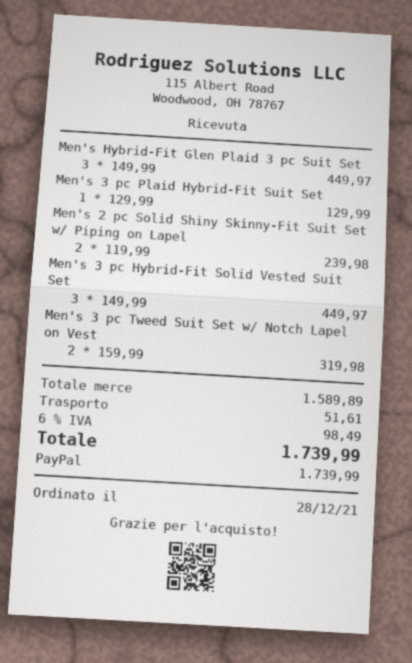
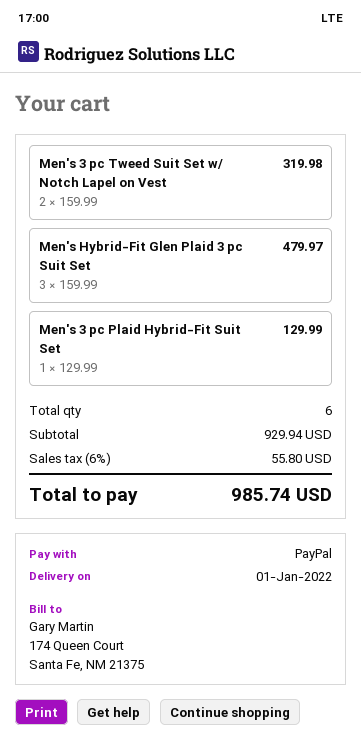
Men's Hybrid-Fit Glen Plaid 3 pc Suit Set: 3 x 149.99 = 449.97 -> 3 x 159.99 = 479.97
Men's 2 pc Solid Shiny Skinny-Fit Suit Set w/ Piping on Lapel: 2 x 119.99 = 239.98 -> none
Men's 3 pc Hybrid-Fit Solid Vested Suit Set: 3 x 149.99 = 449.97 -> none
subtotal: 1589.89 -> 929.94
shipping: 51.61 -> none
tax: 6% = 98.49 -> 6% = 55.80
total: 1739.99 -> 985.74

